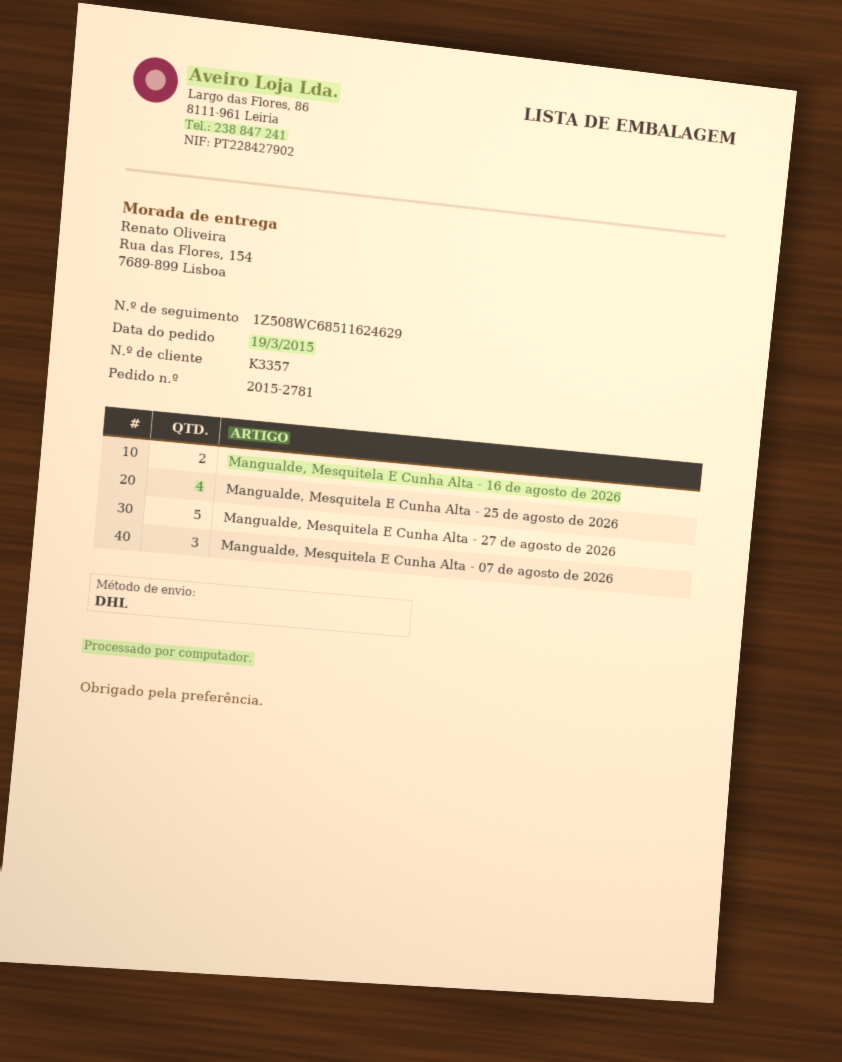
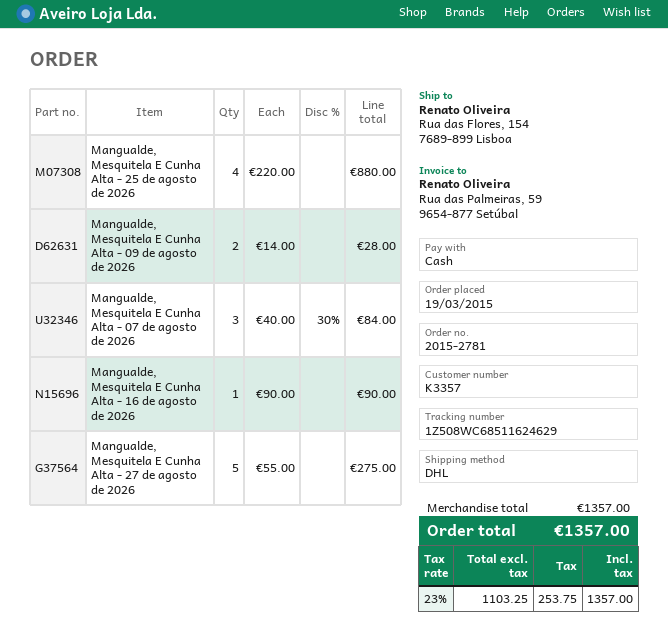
Mangualde, Mesquitela E Cunha Alta - 16 de agosto de 2026: 2 -> 1
Mangualde, Mesquitela E Cunha Alta - 09 de agosto de 2026: none -> 2

